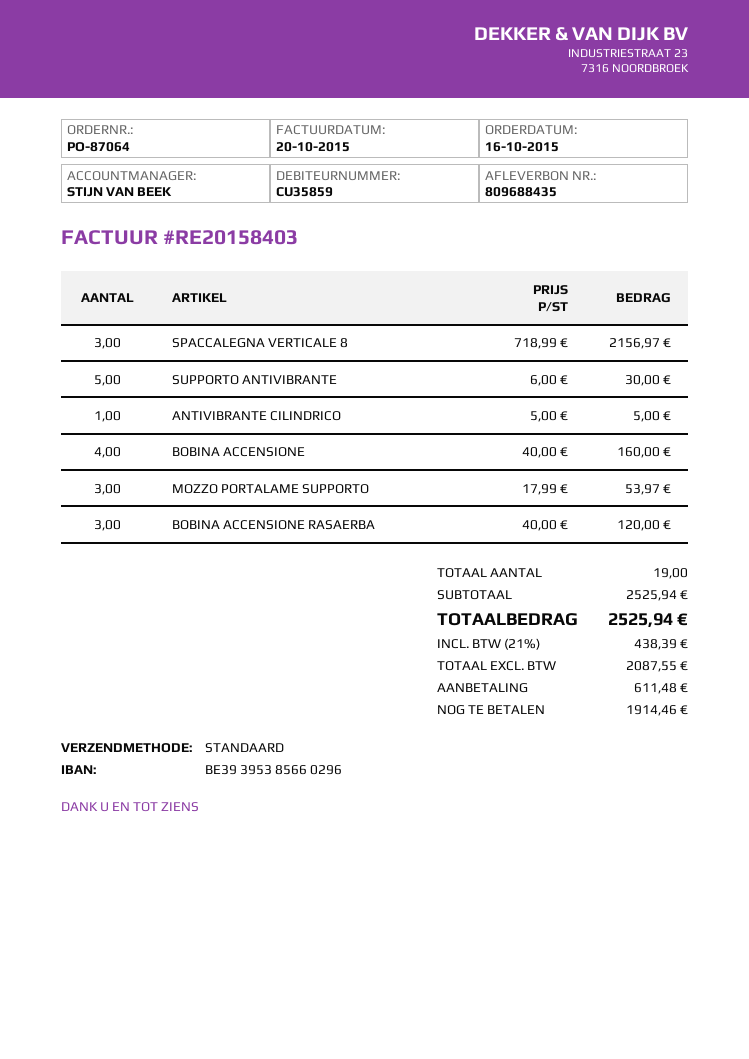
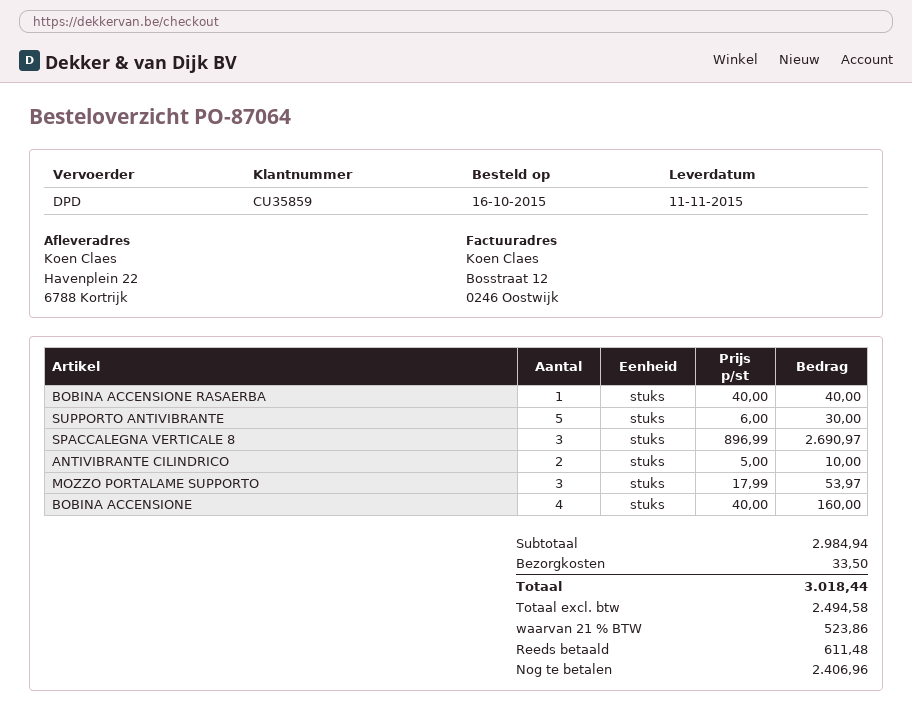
shipping method: standard -> DPD
SPACCALEGNA VERTICALE 8: 3 x 718.99 = 2156.97 -> 3 x 896.99 = 2690.97
ANTIVIBRANTE CILINDRICO: 1 x 5.00 = 5.00 -> 2 x 5.00 = 10.00
BOBINA ACCENSIONE RASAERBA: 3 x 40.00 = 120.00 -> 1 x 40.00 = 40.00
subtotal: 2525.94 -> 2984.94
shipping: none -> 33.50
net: 2087.55 -> 2494.58
tax: 21% = 438.39 -> 21% = 523.86
total: 2525.94 -> 3018.44
balance: 1914.46 -> 2406.96

